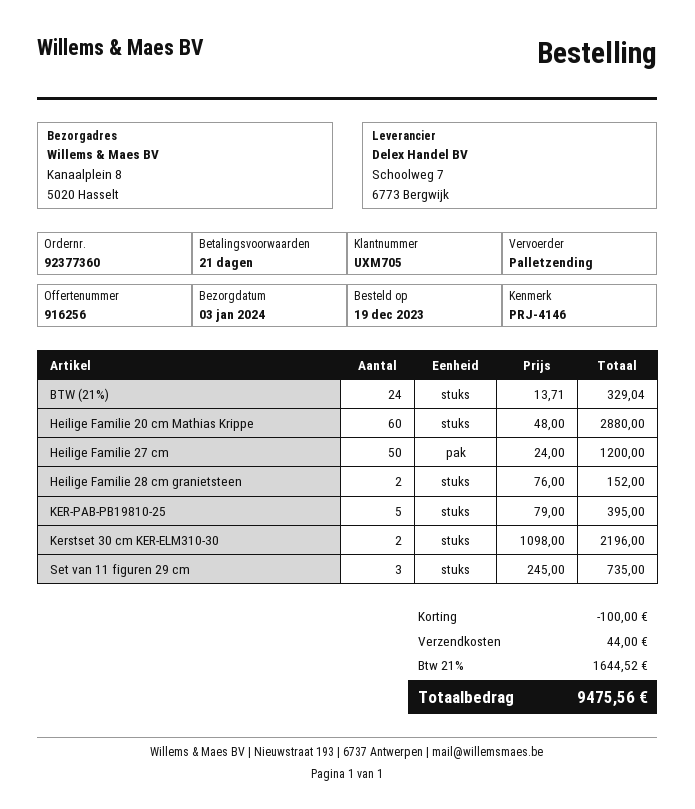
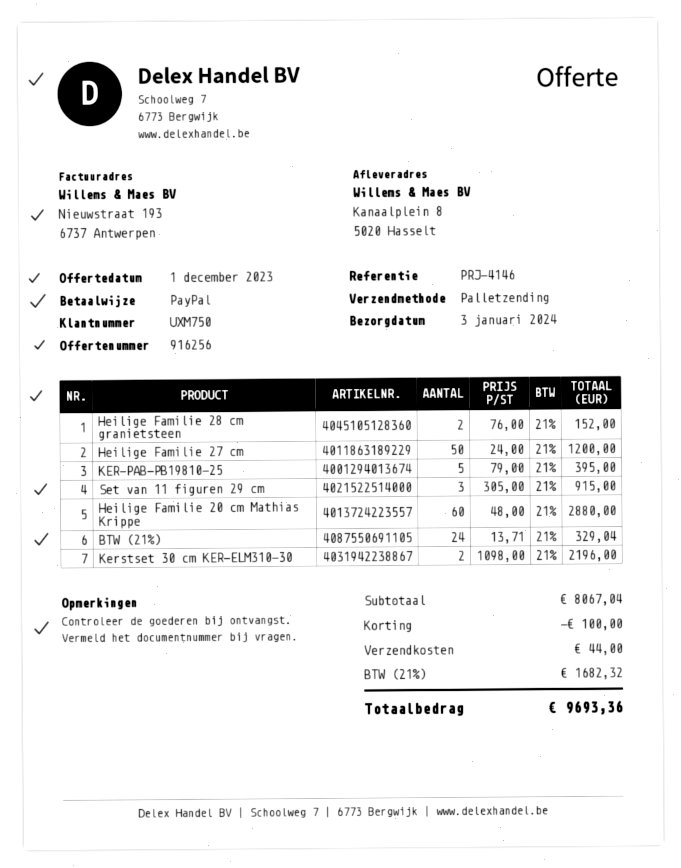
customer number: UXM705 -> UXM750
Set van 11 figuren 29 cm: 3 x 245.00 = 735.00 -> 3 x 305.00 = 915.00
tax: 21% = 1644.52 -> 21% = 1682.32
total: 9475.56 -> 9693.36

